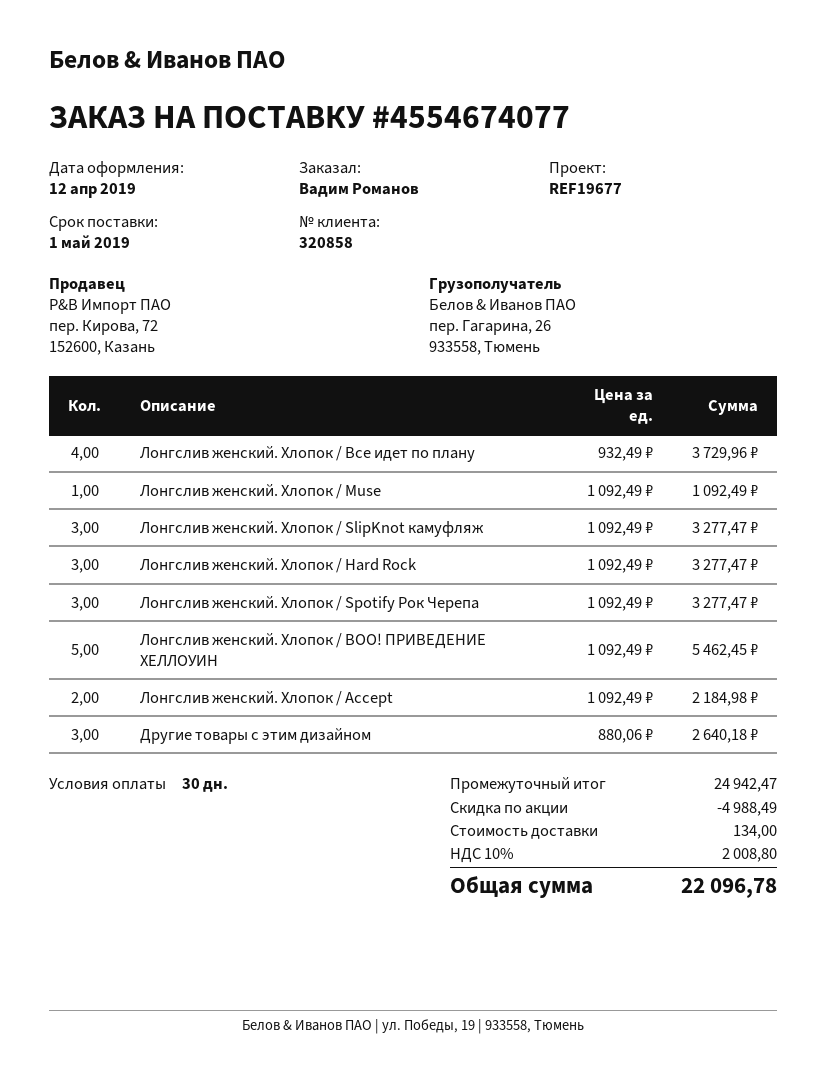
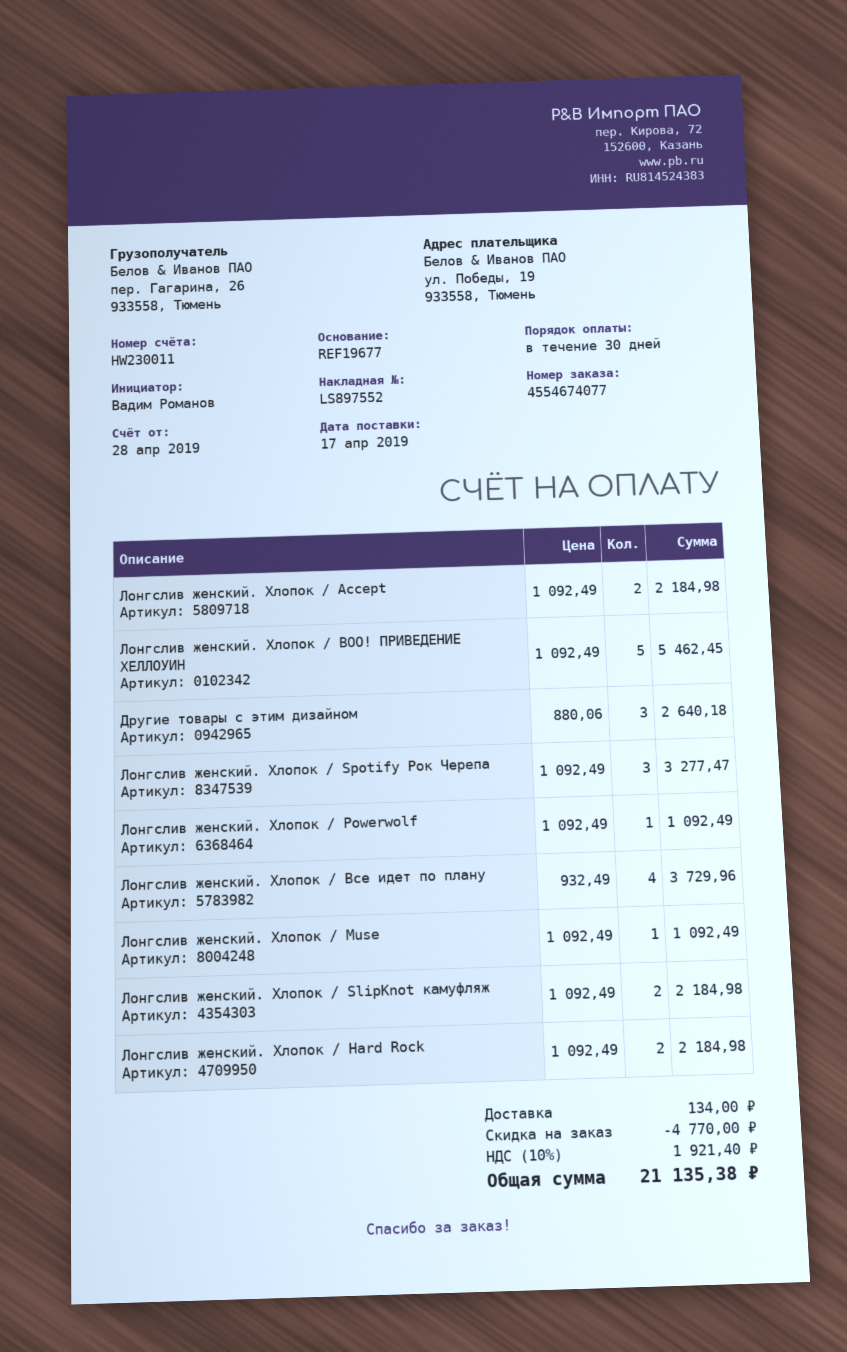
delivery date: 2019-05-01 -> 2019-04-17
Лонгслив женский. Хлопок / SlipKnot камуфляж: 3 x 1092.49 = 3277.47 -> 2 x 1092.49 = 2184.98
Лонгслив женский. Хлопок / Hard Rock: 3 x 1092.49 = 3277.47 -> 2 x 1092.49 = 2184.98
Лонгслив женский. Хлопок / Powerwolf: none -> 1 x 1092.49 = 1092.49
discount: 4988.49 -> 4770.00
tax: 10% = 2008.80 -> 10% = 1921.40
total: 22096.78 -> 21135.38

